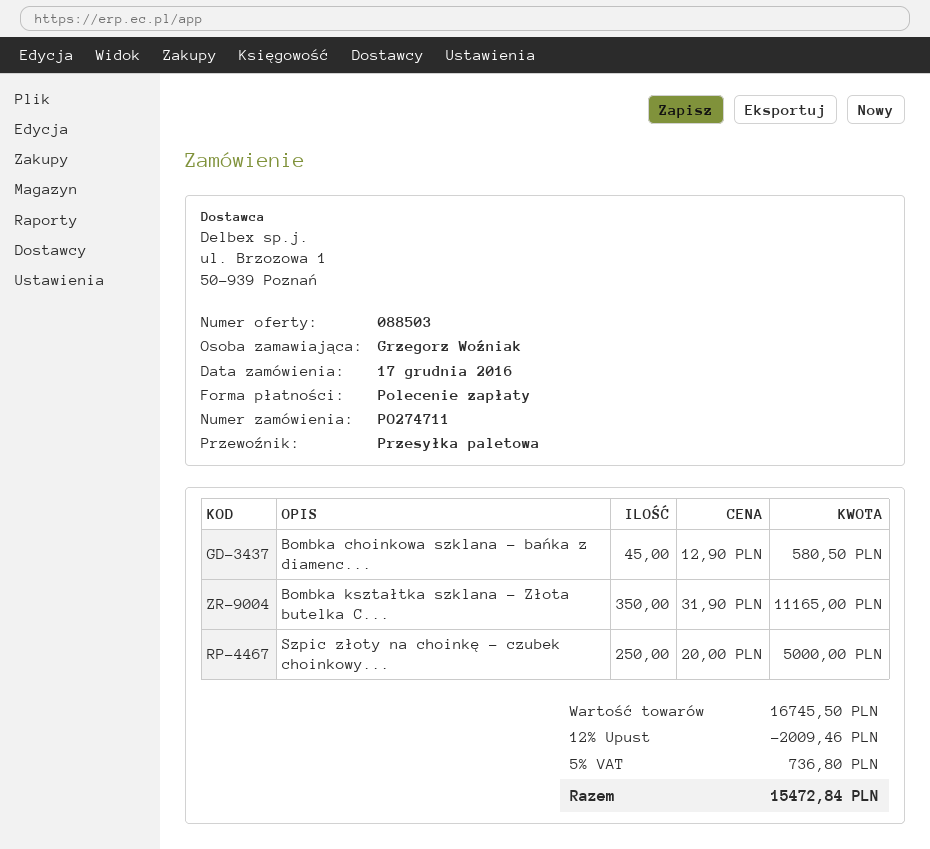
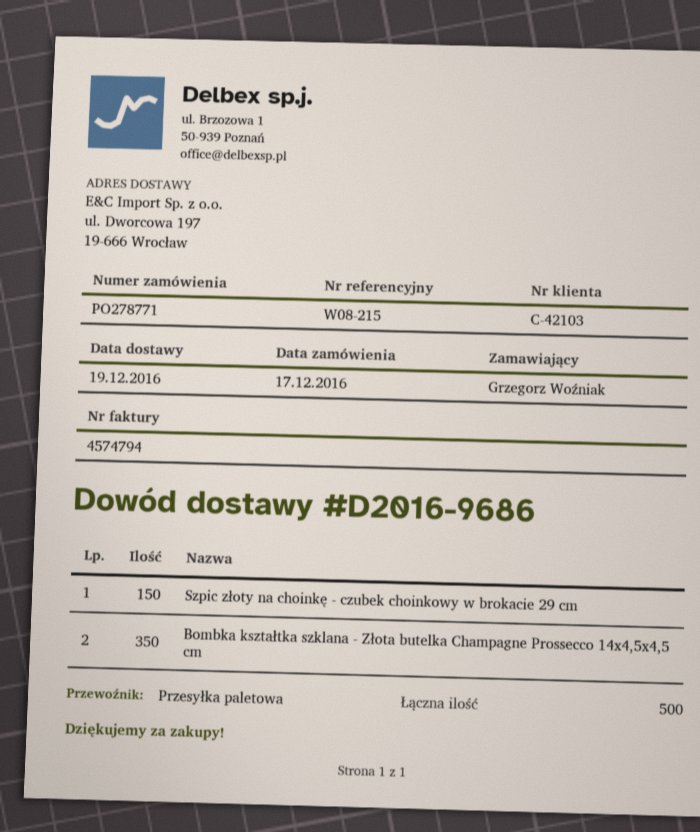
order number: PO274711 -> PO278771
Bombka choinkowa szklana - bańka z diamenc...: 45 -> none
Szpic złoty na choinkę - czubek choinkowy...: 250 -> 150

